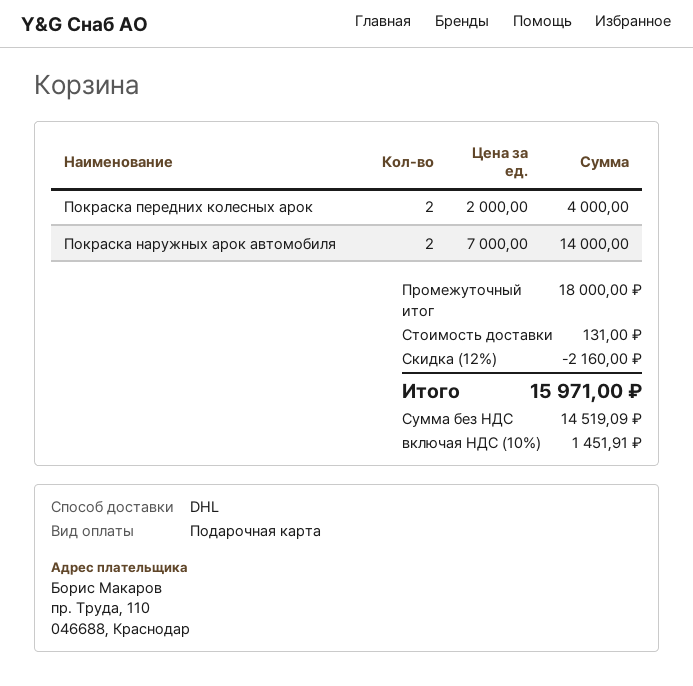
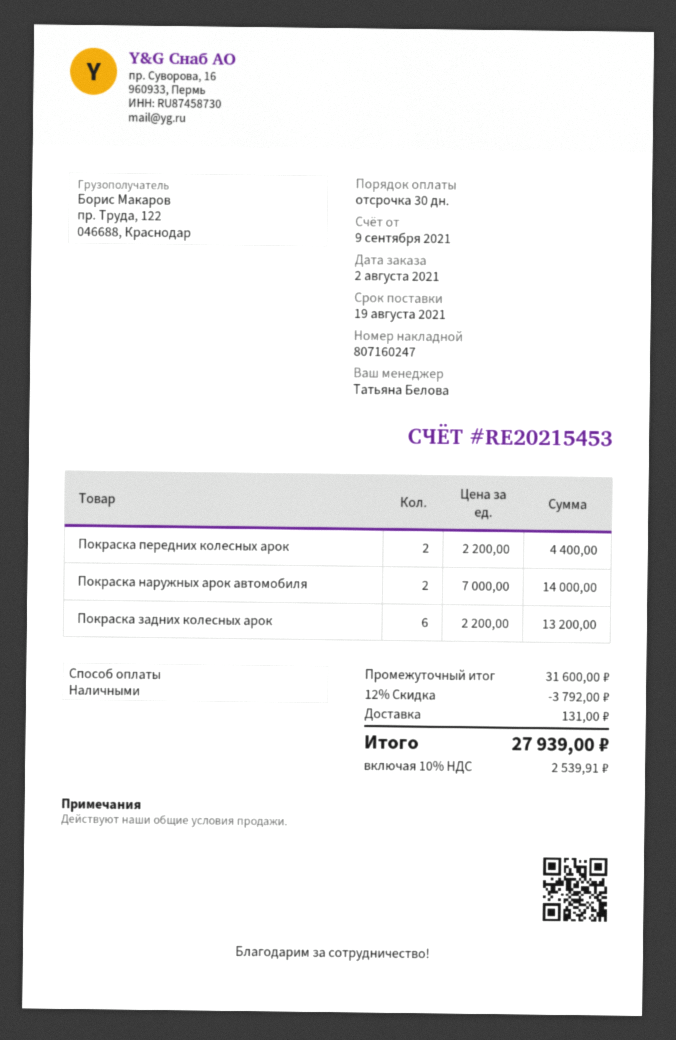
payment method: gift card -> cash
Покраска передних колесных арок: 2 x 2000.00 = 4000.00 -> 2 x 2200.00 = 4400.00
Покраска задних колесных арок: none -> 6 x 2200.00 = 13200.00
subtotal: 18000.00 -> 31600.00
discount: 12% = 2160.00 -> 12% = 3792.00
tax: 10% = 1451.91 -> 10% = 2539.91
total: 15971.00 -> 27939.00

